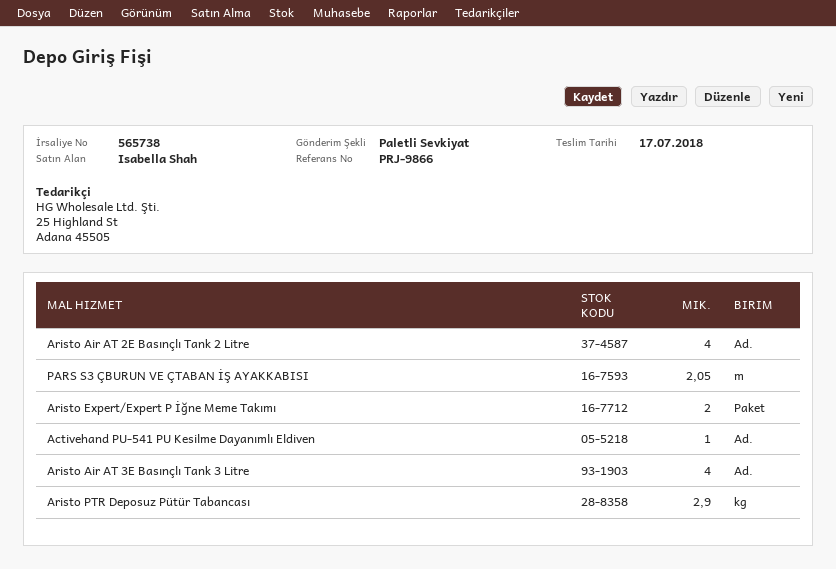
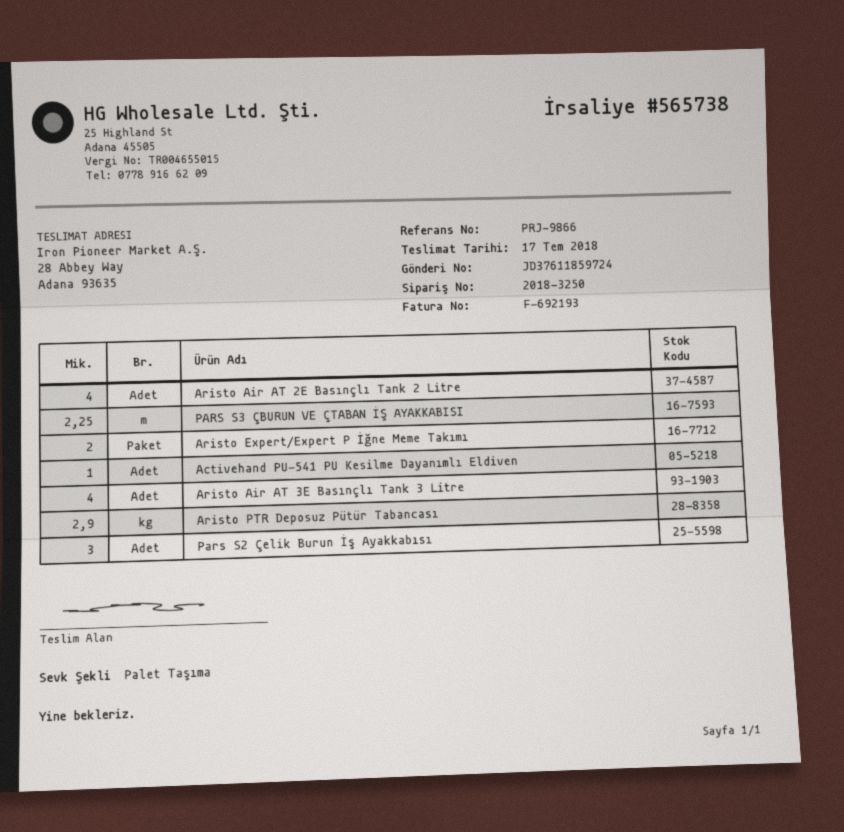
PARS S3 ÇBURUN VE ÇTABAN İŞ AYAKKABISI: 2.05 -> 2.25
Pars S2 Çelik Burun İş Ayakkabısı: none -> 3

